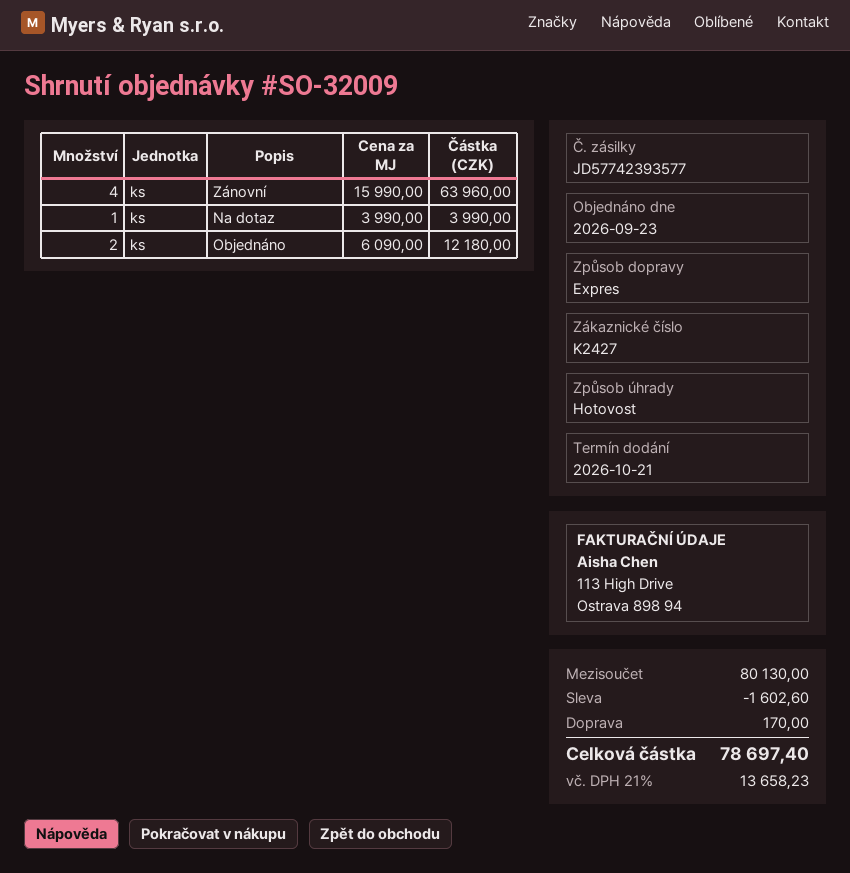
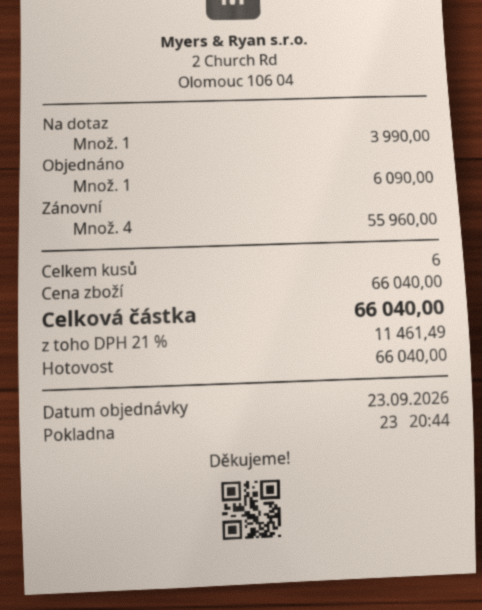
Zánovní: 4 for 63960.00 -> 4 for 55960.00
Objednáno: 2 for 12180.00 -> 1 for 6090.00
subtotal: 80130.00 -> 66040.00
discount: 1602.60 -> none
shipping: 170.00 -> none
tax: 21% = 13658.23 -> 21% = 11461.49
total: 78697.40 -> 66040.00

